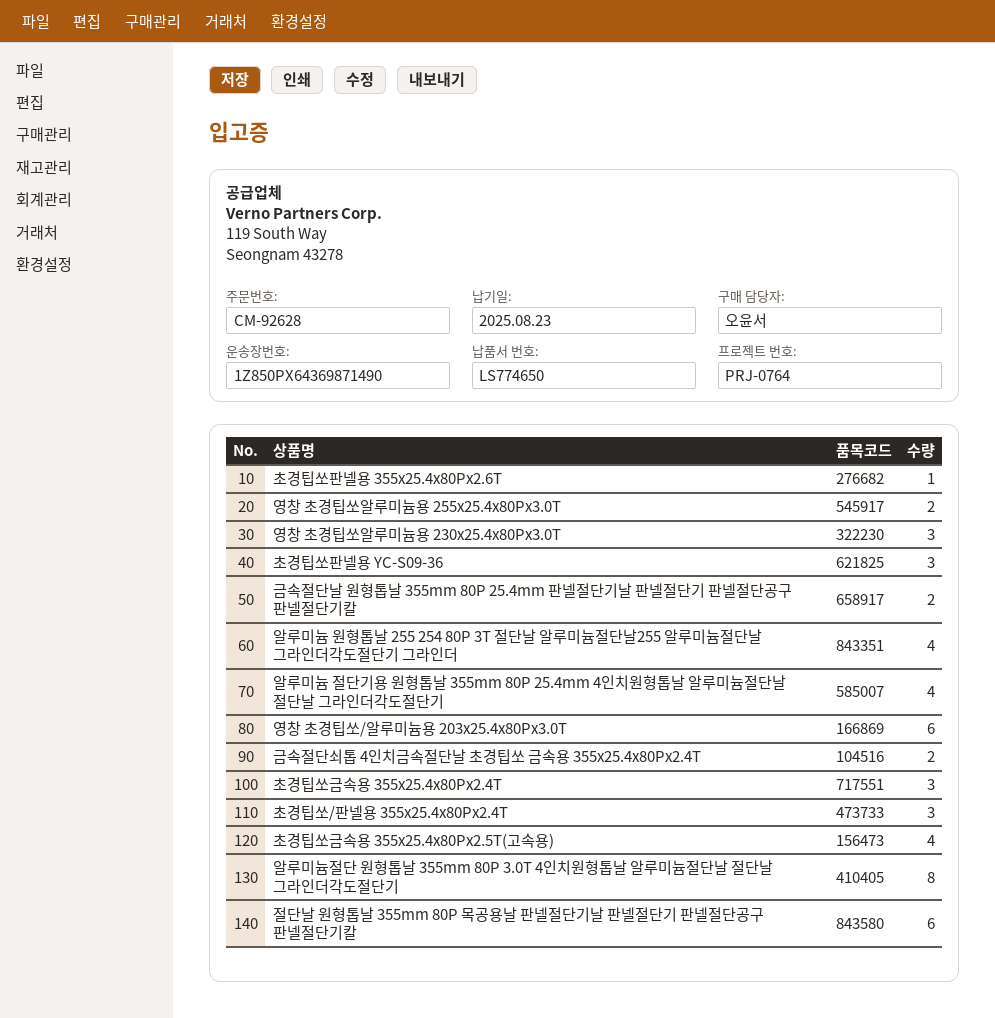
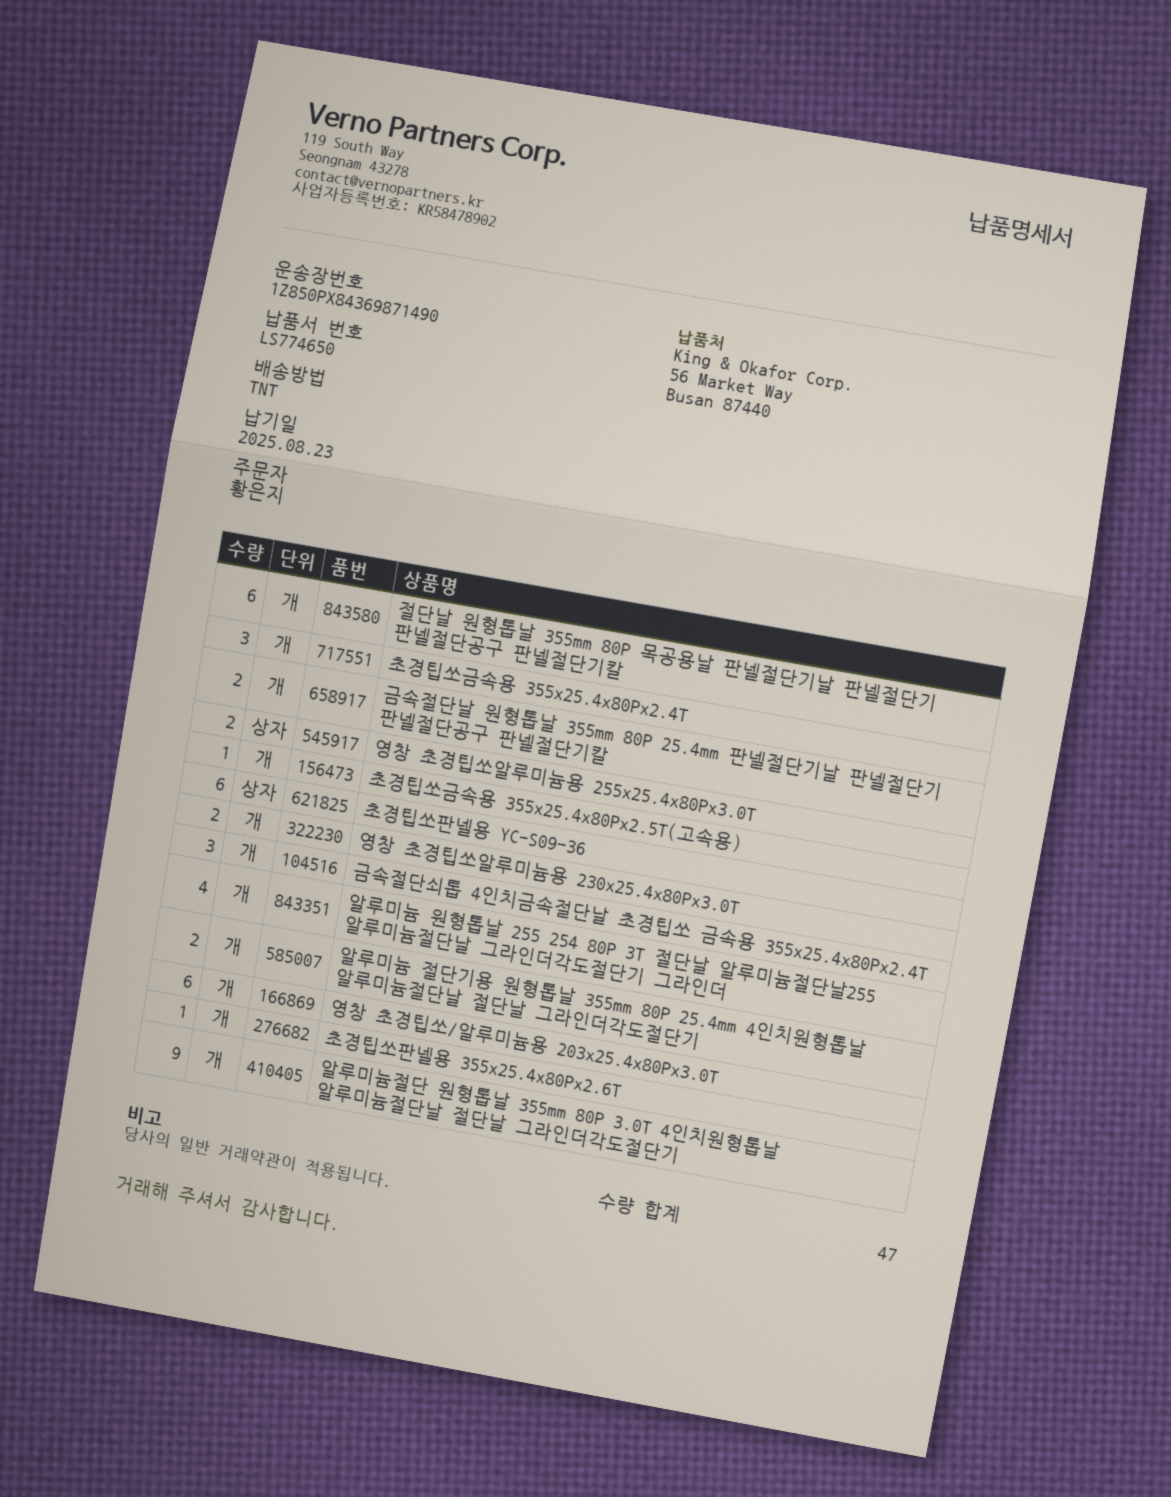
ordered by: 오윤서 -> 황은지
tracking number: 1Z850PX64369871490 -> 1Z850PX84369871490
영창 초경팁쏘알루미늄용 230x25.4x80Px3.0T: 3 -> 2
초경팁쏘판넬용 YC-S09-36: 3 -> 6
알루미늄 절단기용 원형톱날 355mm 80P 25.4mm 4인치원형톱날 알루미늄절단날 절단날 그라인더각도절단기: 4 -> 2
금속절단쇠톱 4인치금속절단날 초경팁쏘 금속용 355x25.4x80Px2.4T: 2 -> 3
초경팁쏘/판넬용 355x25.4x80Px2.4T: 3 -> none
초경팁쏘금속용 355x25.4x80Px2.5T(고속용): 4 -> 1
알루미늄절단 원형톱날 355mm 80P 3.0T 4인치원형톱날 알루미늄절단날 절단날 그라인더각도절단기: 8 -> 9

